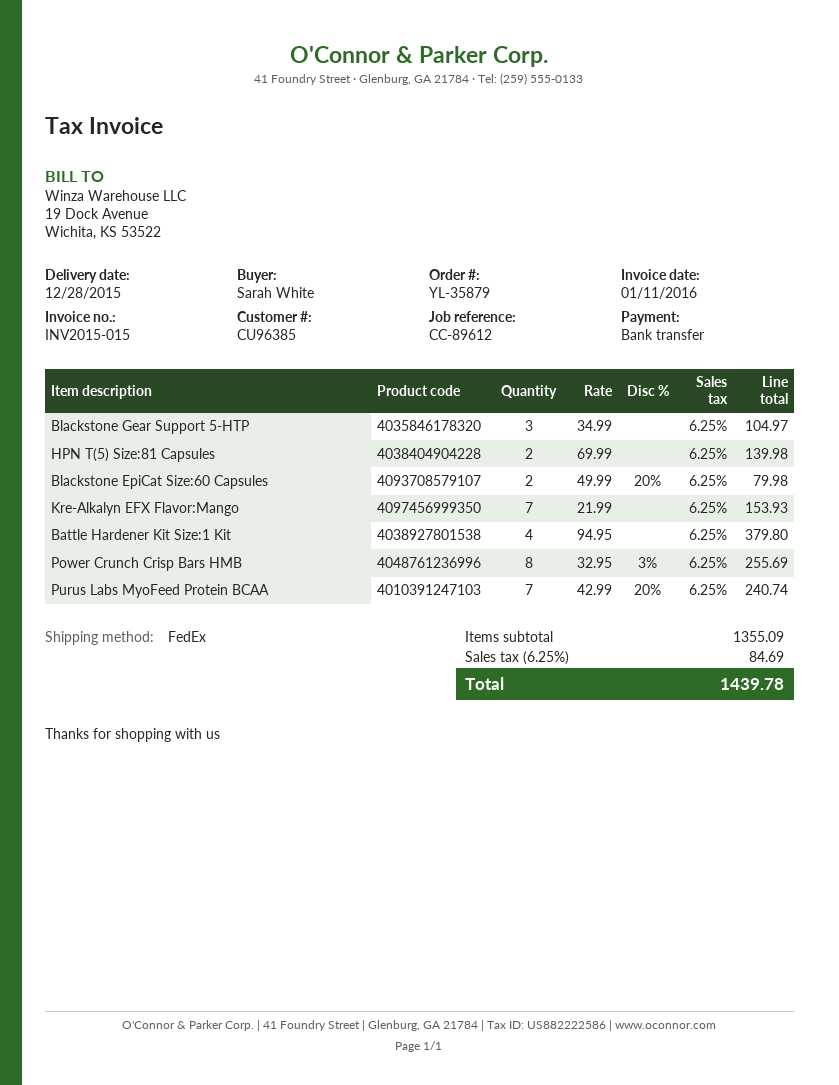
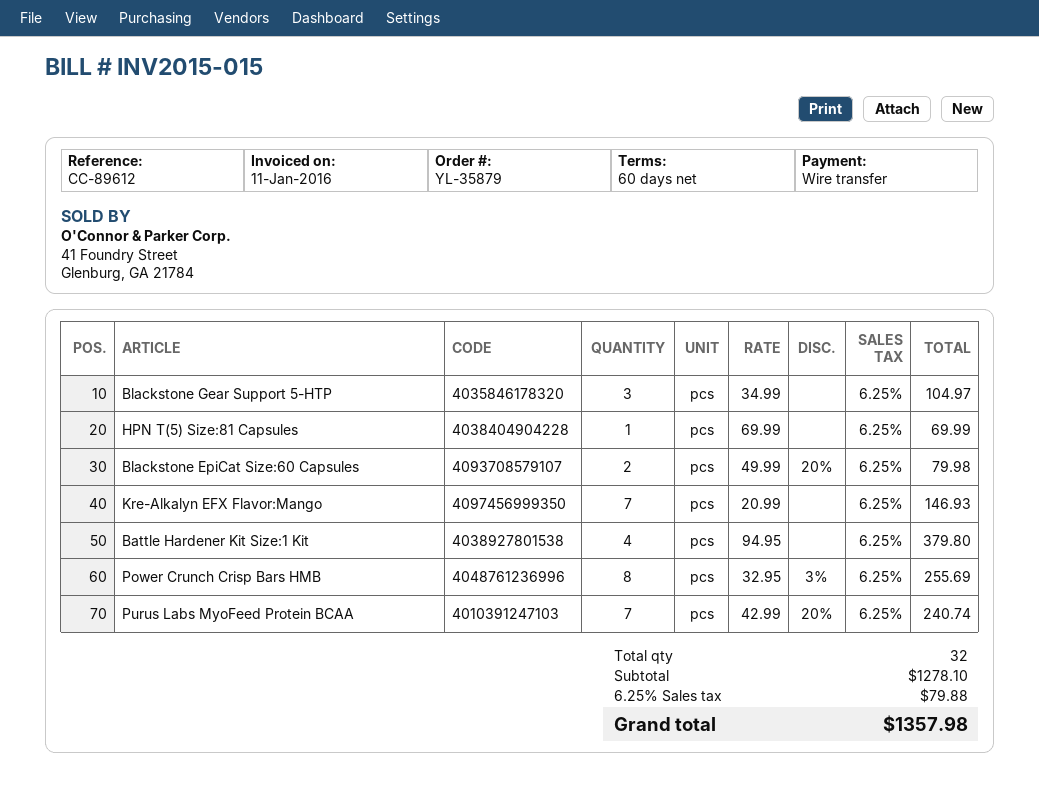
HPN T(5) Size:81 Capsules: 2 x 69.99 = 139.98 -> 1 x 69.99 = 69.99
Kre-Alkalyn EFX Flavor:Mango: 7 x 21.99 = 153.93 -> 7 x 20.99 = 146.93
subtotal: 1355.09 -> 1278.10
tax: 6.25% = 84.69 -> 6.25% = 79.88
total: 1439.78 -> 1357.98

